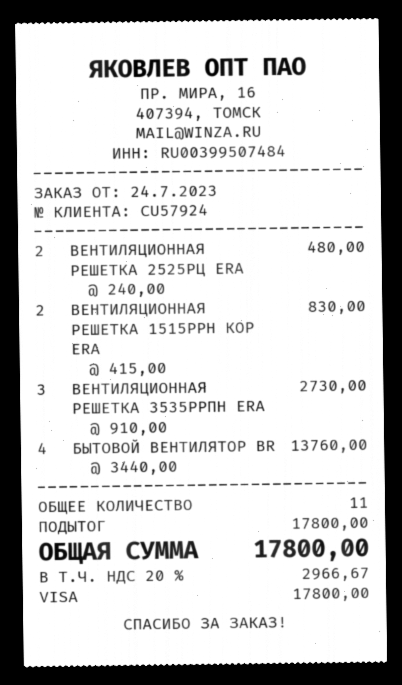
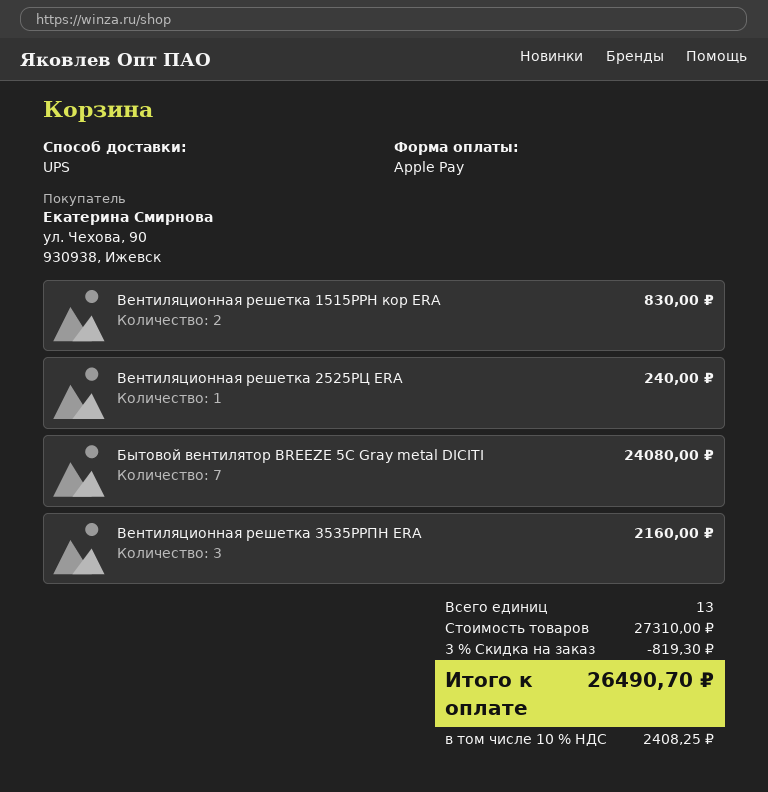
payment method: Visa -> Apple Pay
ВЕНТИЛЯЦИОННАЯ РЕШЕТКА 2525РЦ ERA: 2 for 480.00 -> 1 for 240.00
ВЕНТИЛЯЦИОННАЯ РЕШЕТКА 3535РРПН ERA: 3 for 2730.00 -> 3 for 2160.00
БЫТОВОЙ ВЕНТИЛЯТОР BR: 4 for 13760.00 -> 7 for 24080.00
total quantity: 11 -> 13
subtotal: 17800.00 -> 27310.00
discount: none -> 3% = 819.30
tax: 20% = 2966.67 -> 10% = 2408.25
total: 17800.00 -> 26490.70

